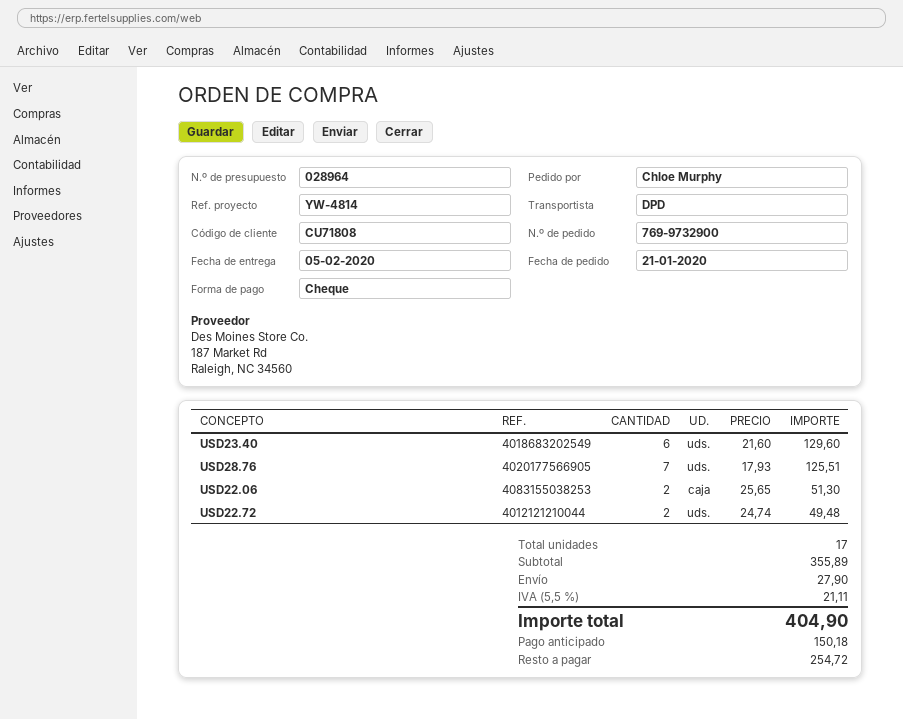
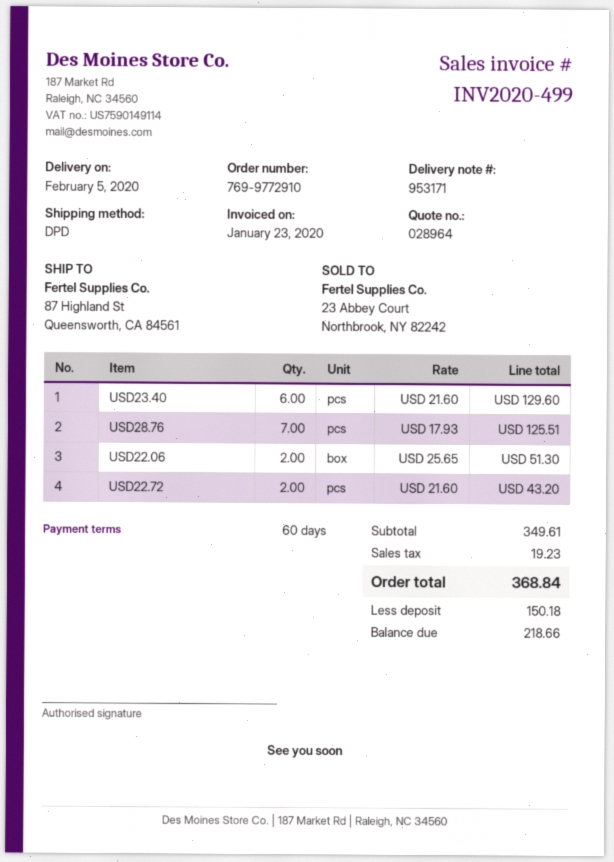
order number: 769-9732900 -> 769-9772910
USD22.72: 2 x 24.74 = 49.48 -> 2 x 21.60 = 43.20
subtotal: 355.89 -> 349.61
shipping: 27.90 -> none
tax: 21.11 -> 19.23
total: 404.90 -> 368.84
balance: 254.72 -> 218.66

